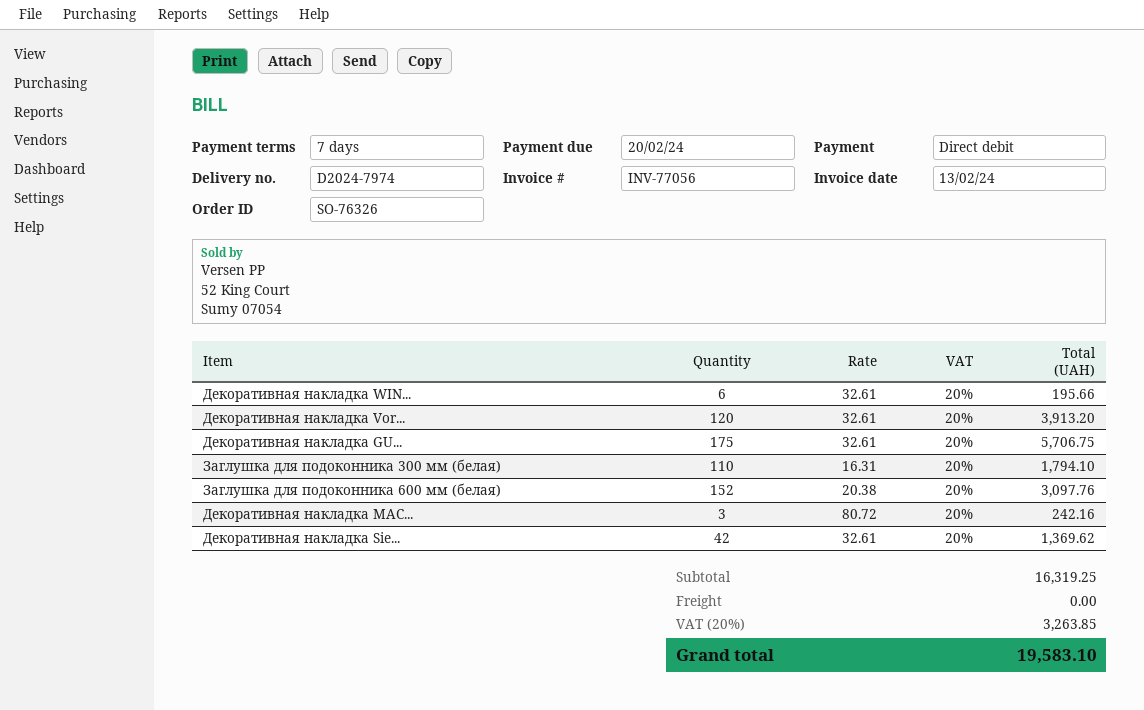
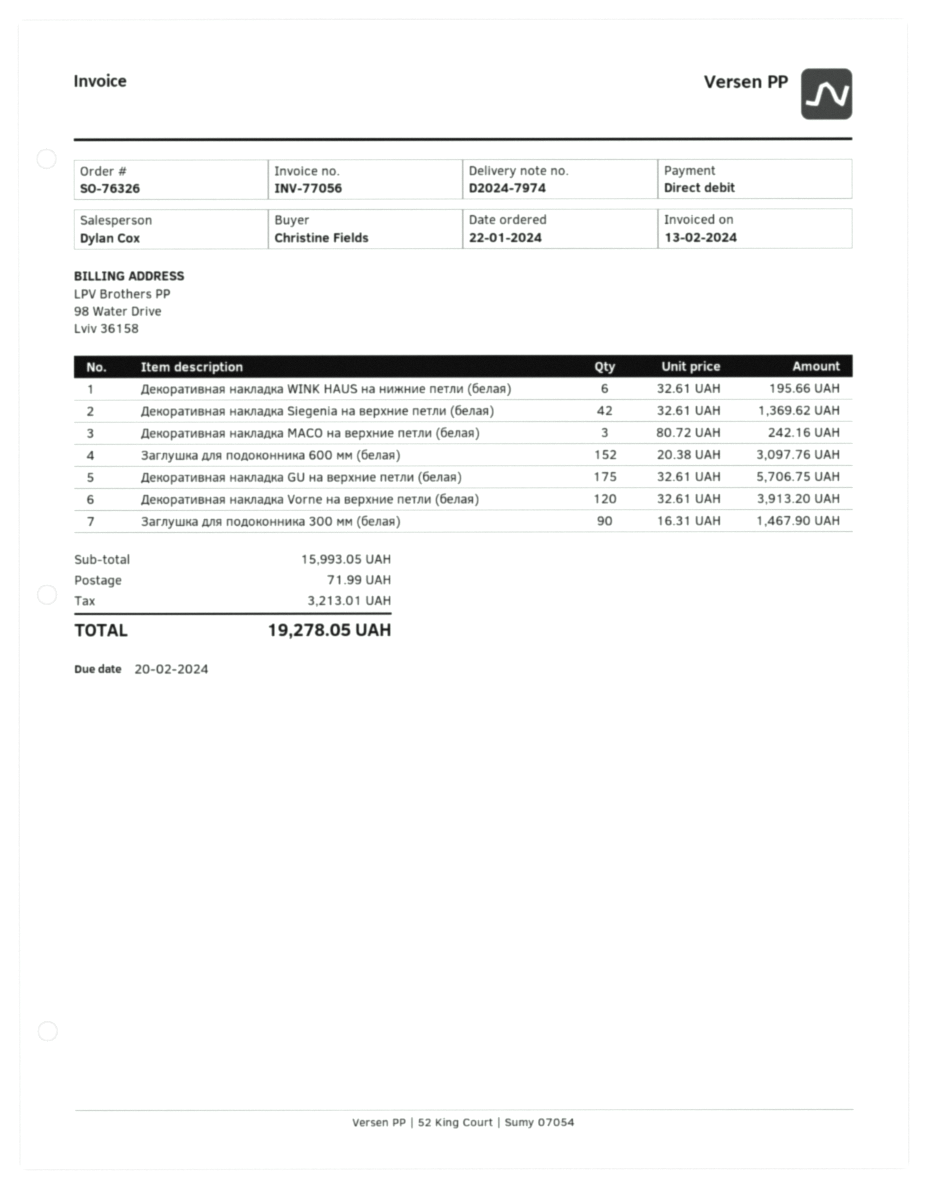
Заглушка для подоконника 300 мм (белая): 110 x 16.31 = 1794.10 -> 90 x 16.31 = 1467.90
subtotal: 16319.25 -> 15993.05
shipping: 0.00 -> 71.99
tax: 3263.85 -> 3213.01
total: 19583.10 -> 19278.05

